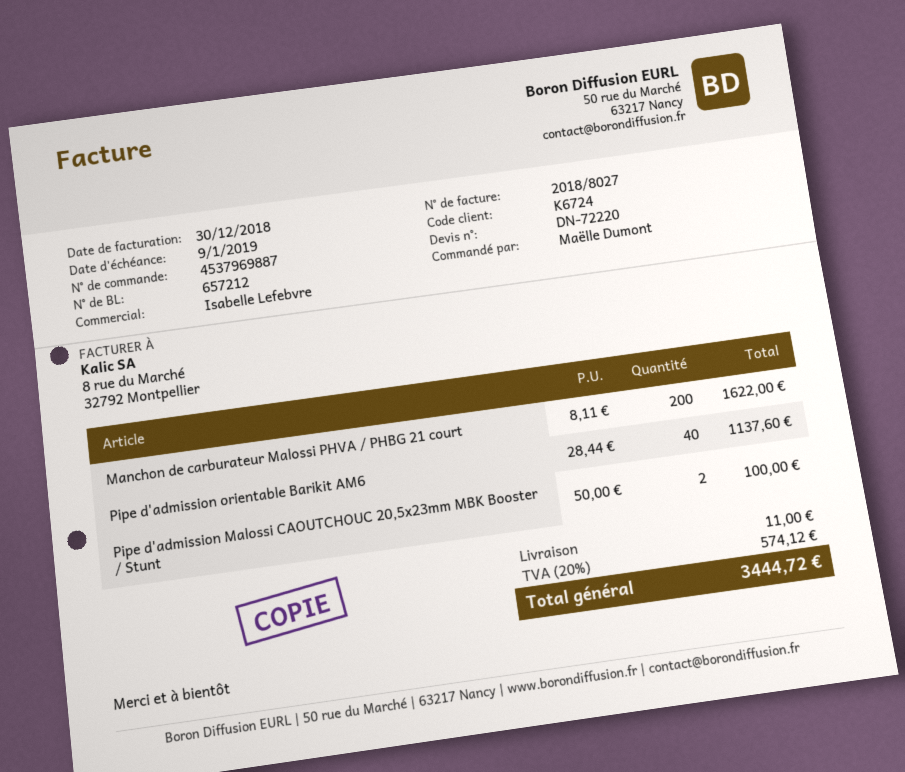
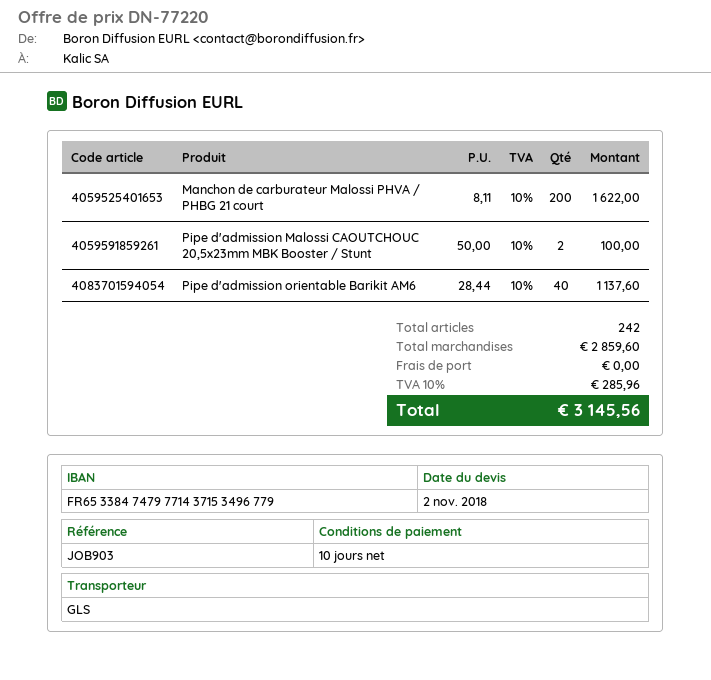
quote number: DN-72220 -> DN-77220
shipping: 11.00 -> 0.00
tax: 20% = 574.12 -> 10% = 285.96
total: 3444.72 -> 3145.56

